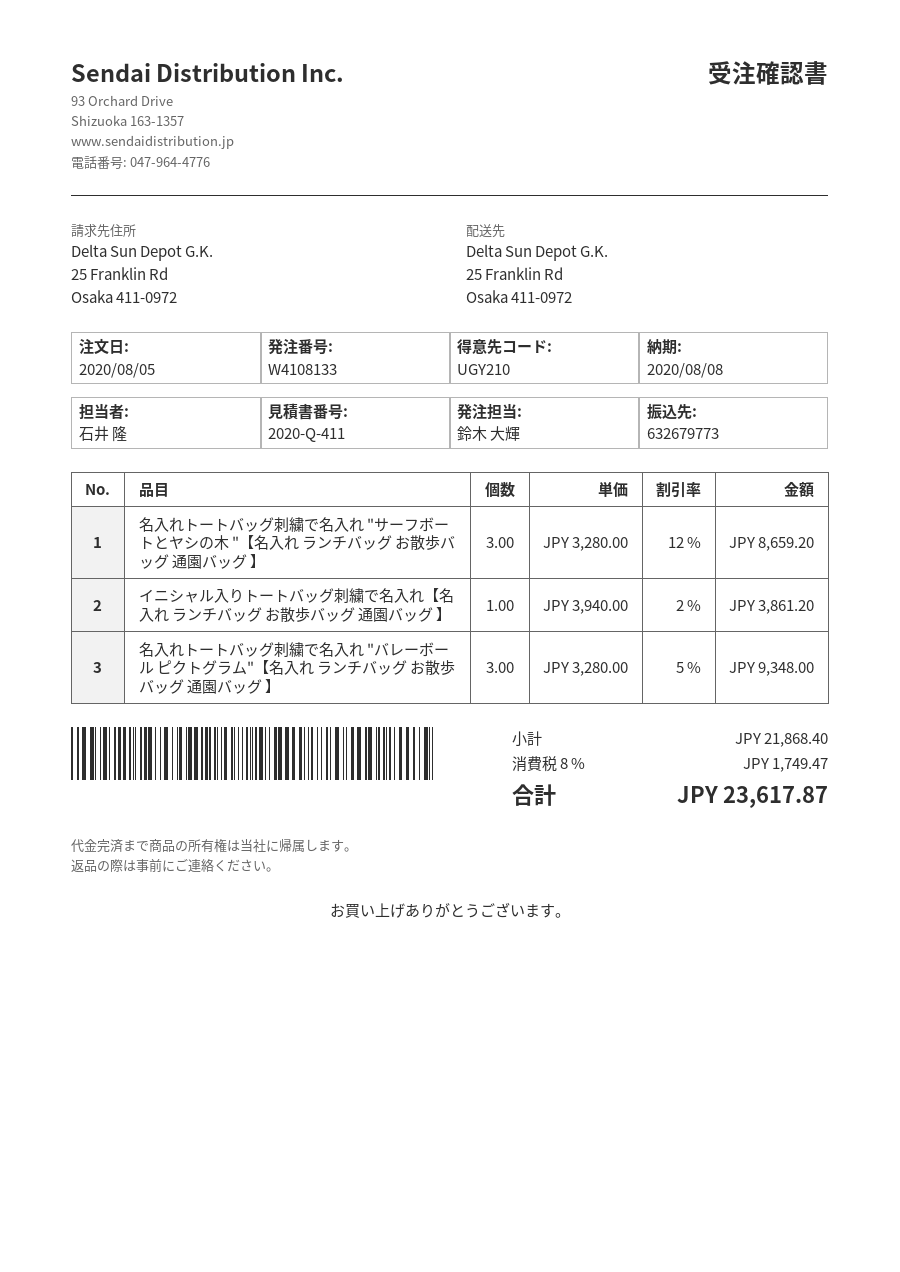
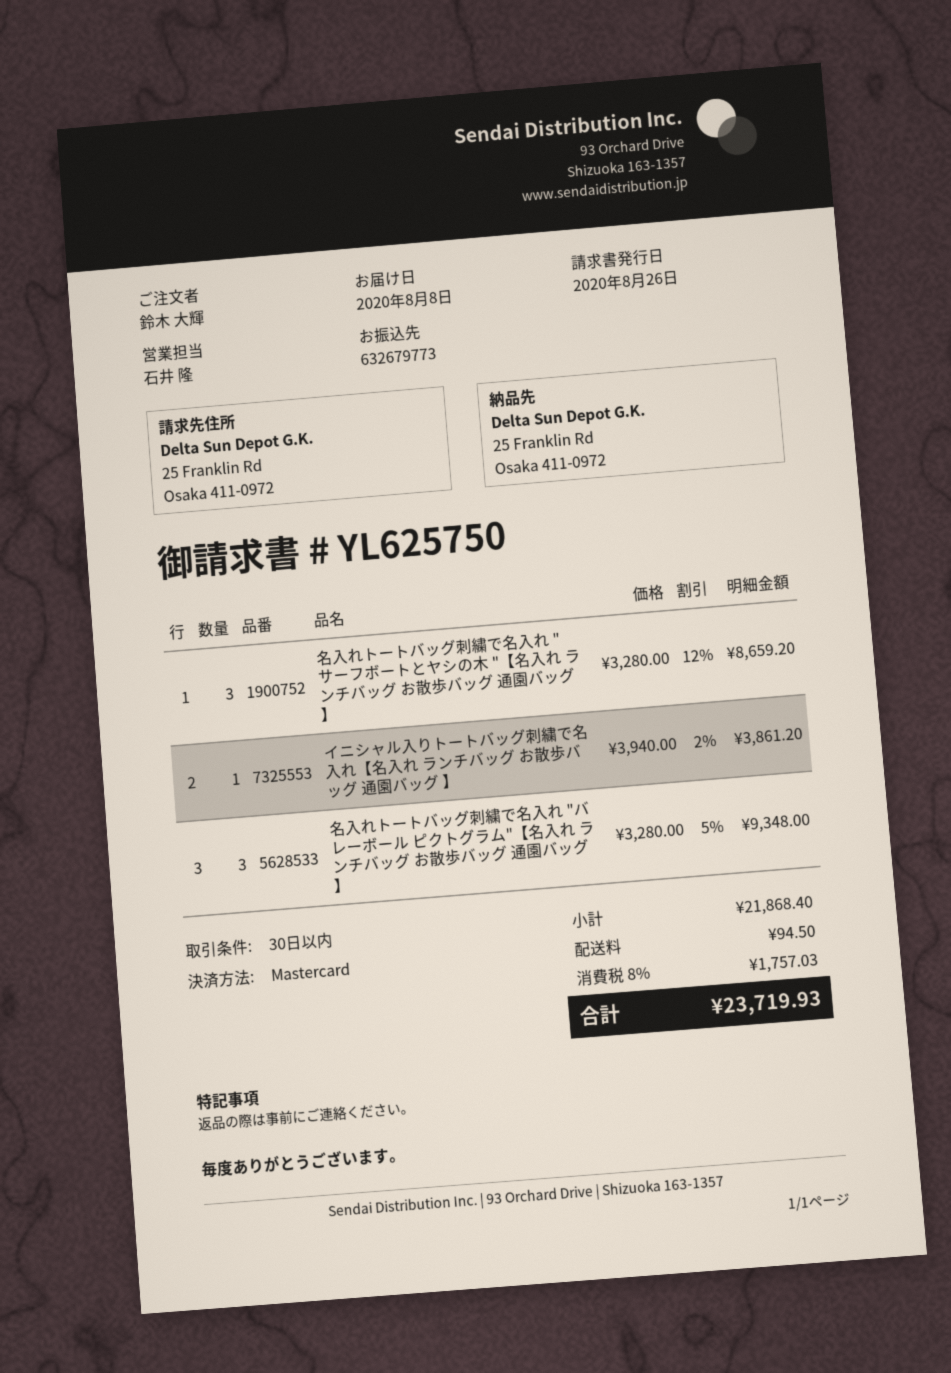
shipping: none -> 94.50
tax: 8% = 1749.47 -> 8% = 1757.03
total: 23617.87 -> 23719.93

